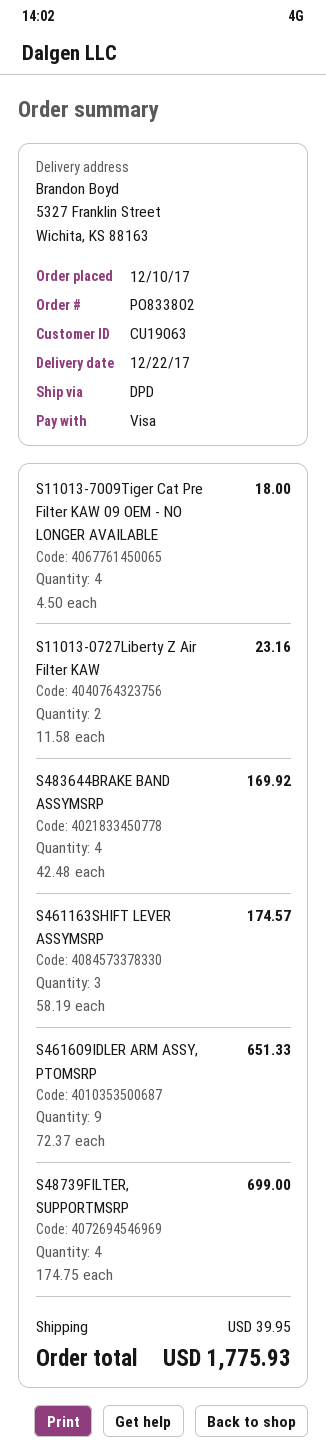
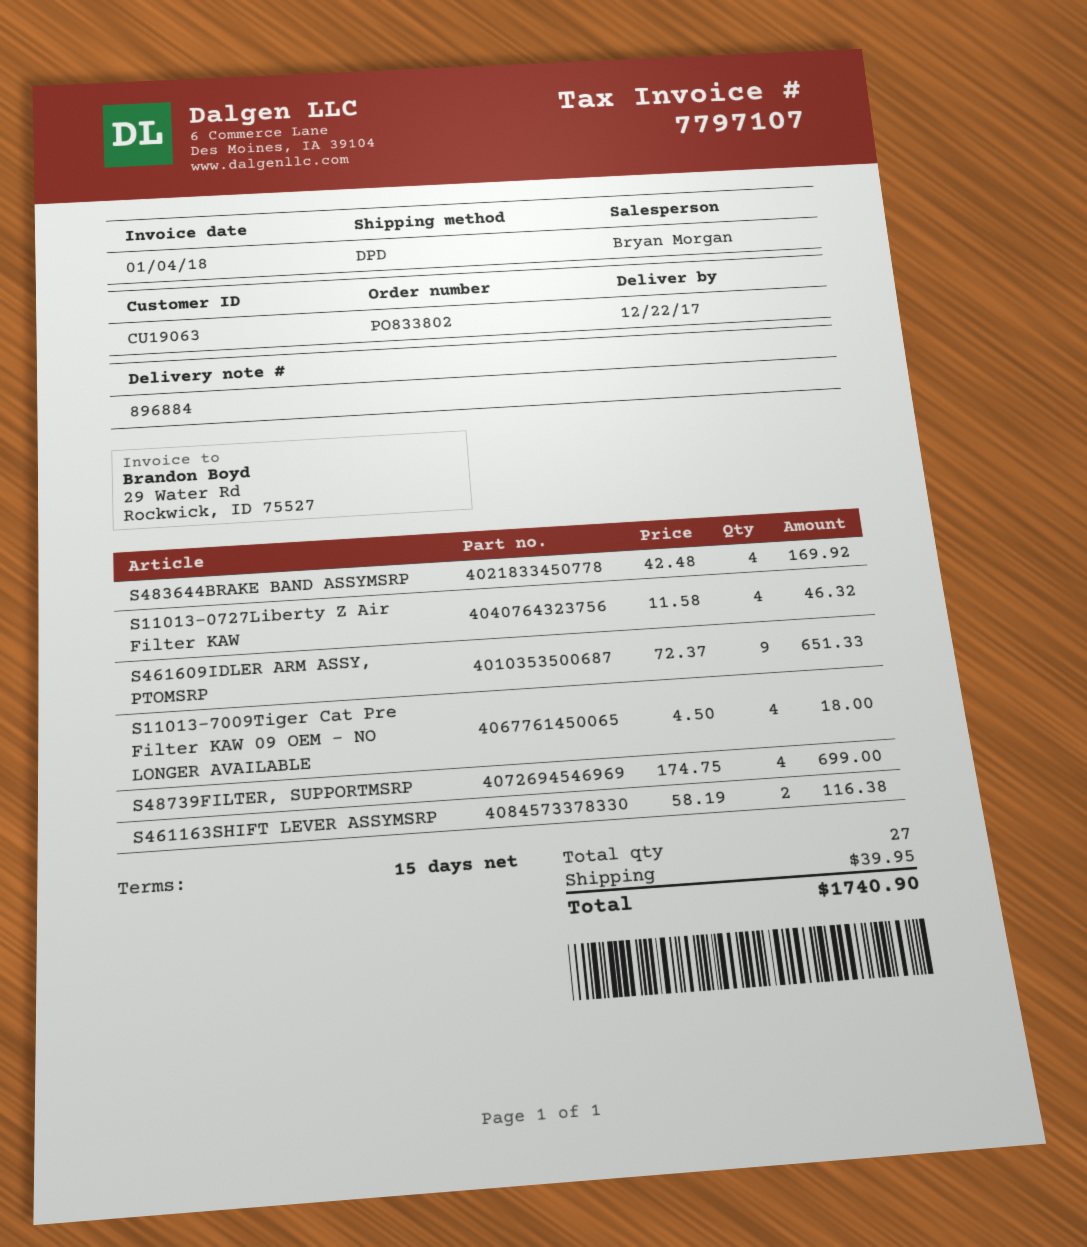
S11013-0727Liberty Z Air Filter KAW: 2 x 11.58 = 23.16 -> 4 x 11.58 = 46.32
S461163SHIFT LEVER ASSYMSRP: 3 x 58.19 = 174.57 -> 2 x 58.19 = 116.38
total: 1775.93 -> 1740.90

